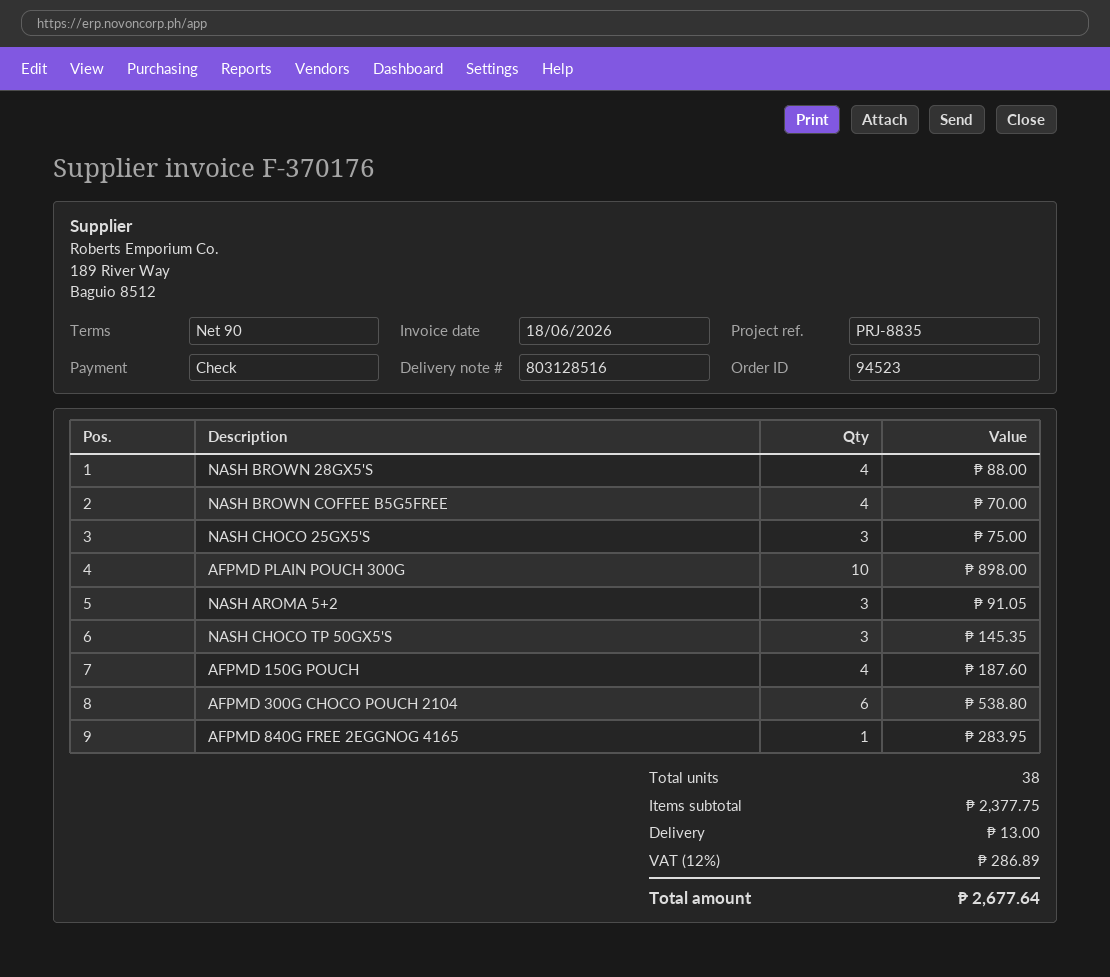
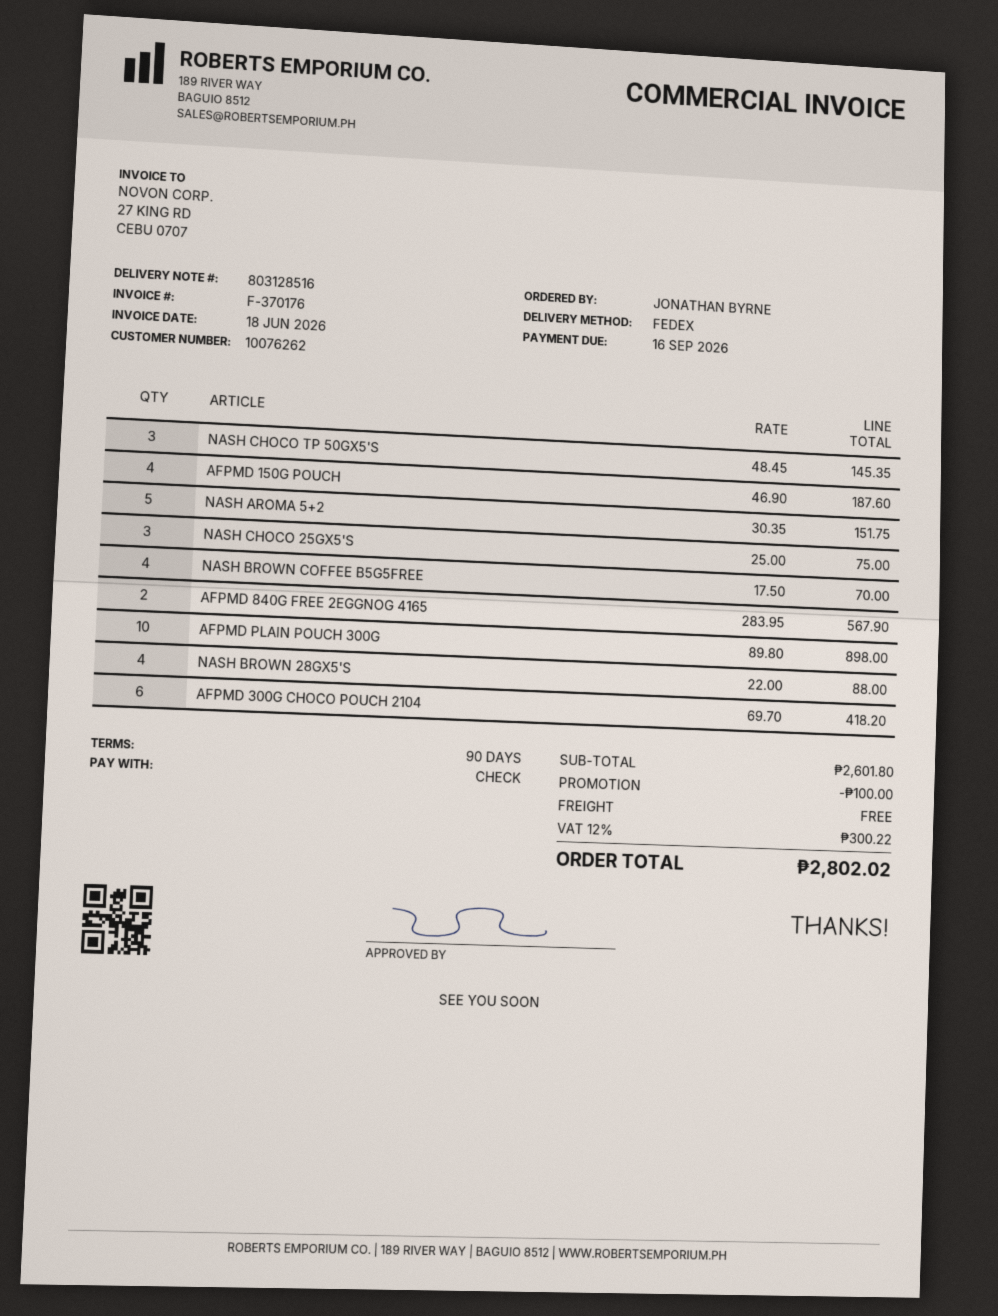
NASH AROMA 5+2: 3 for 91.05 -> 5 for 151.75
AFPMD 300G CHOCO POUCH 2104: 6 for 538.80 -> 6 for 418.20
AFPMD 840G FREE 2EGGNOG 4165: 1 for 283.95 -> 2 for 567.90
subtotal: 2377.75 -> 2601.80
discount: none -> 100.00
shipping: 13.00 -> 0.00
tax: 12% = 286.89 -> 12% = 300.22
total: 2677.64 -> 2802.02

